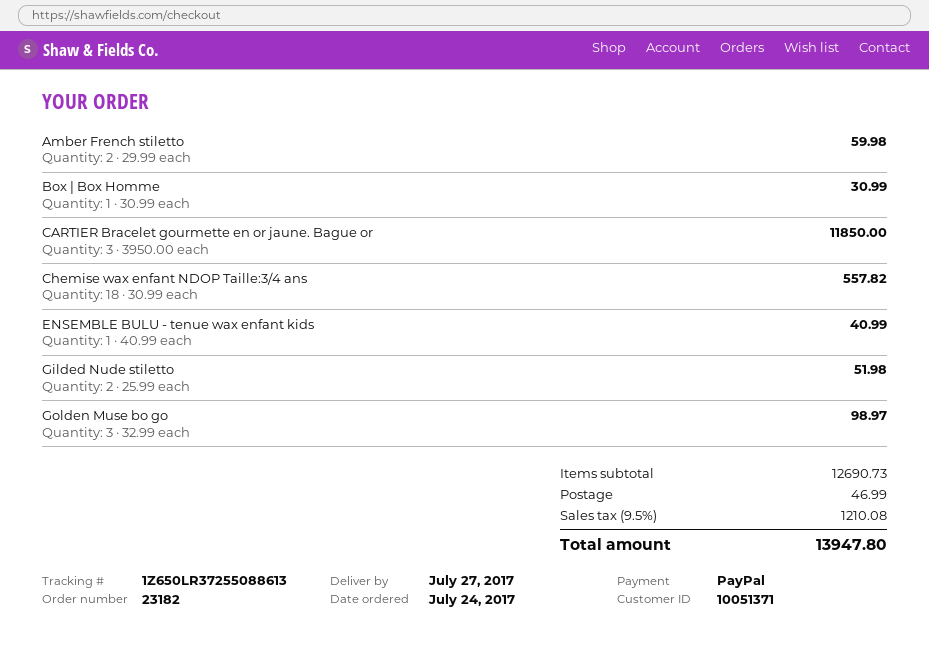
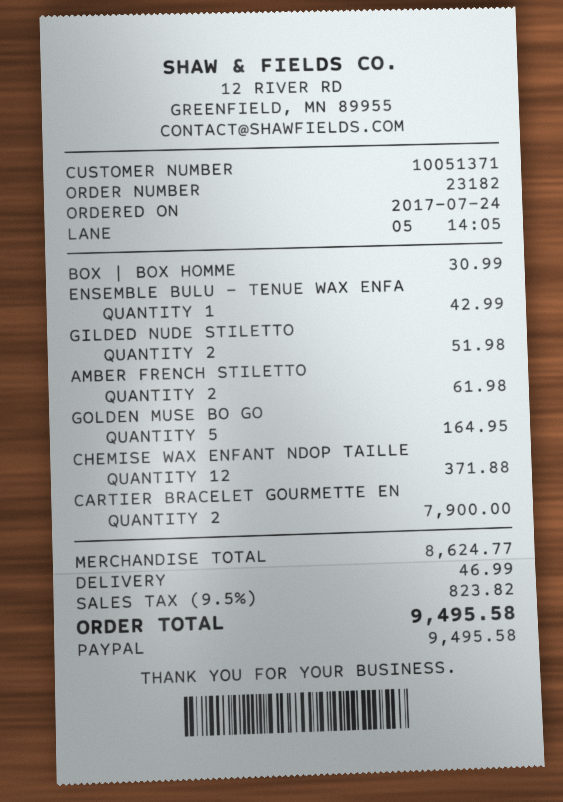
Amber French stiletto: 2 for 59.98 -> 2 for 61.98
CARTIER Bracelet gourmette en or jaune. Bague or: 3 for 11850.00 -> 2 for 7900.00
Chemise wax enfant NDOP Taille:3/4 ans: 18 for 557.82 -> 12 for 371.88
ENSEMBLE BULU - tenue wax enfant kids: 1 for 40.99 -> 1 for 42.99
Golden Muse bo go: 3 for 98.97 -> 5 for 164.95
subtotal: 12690.73 -> 8624.77
tax: 9.5% = 1210.08 -> 9.5% = 823.82
total: 13947.80 -> 9495.58

